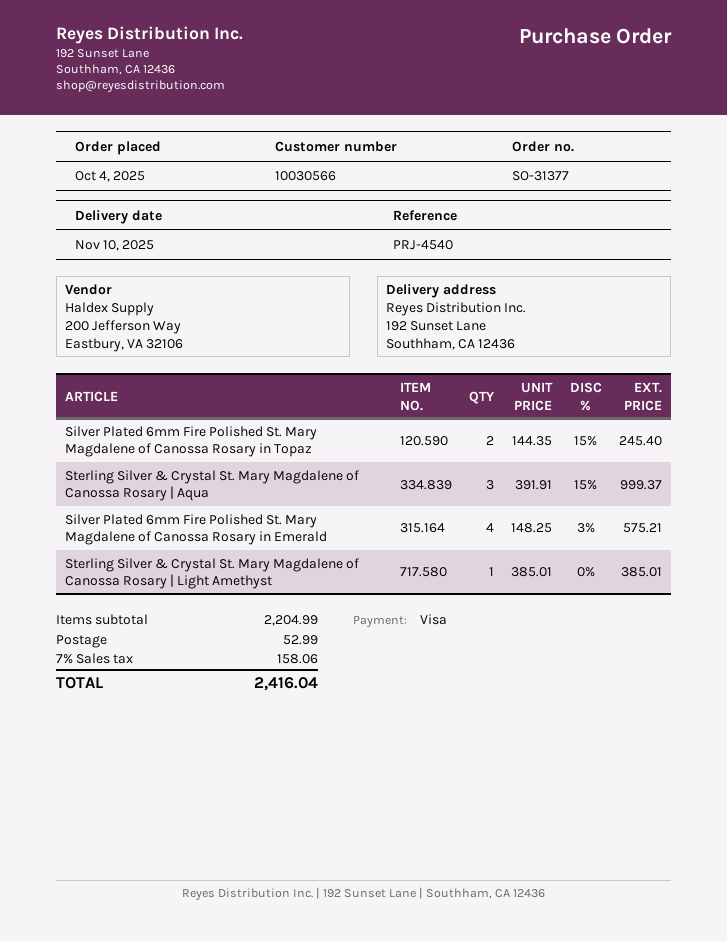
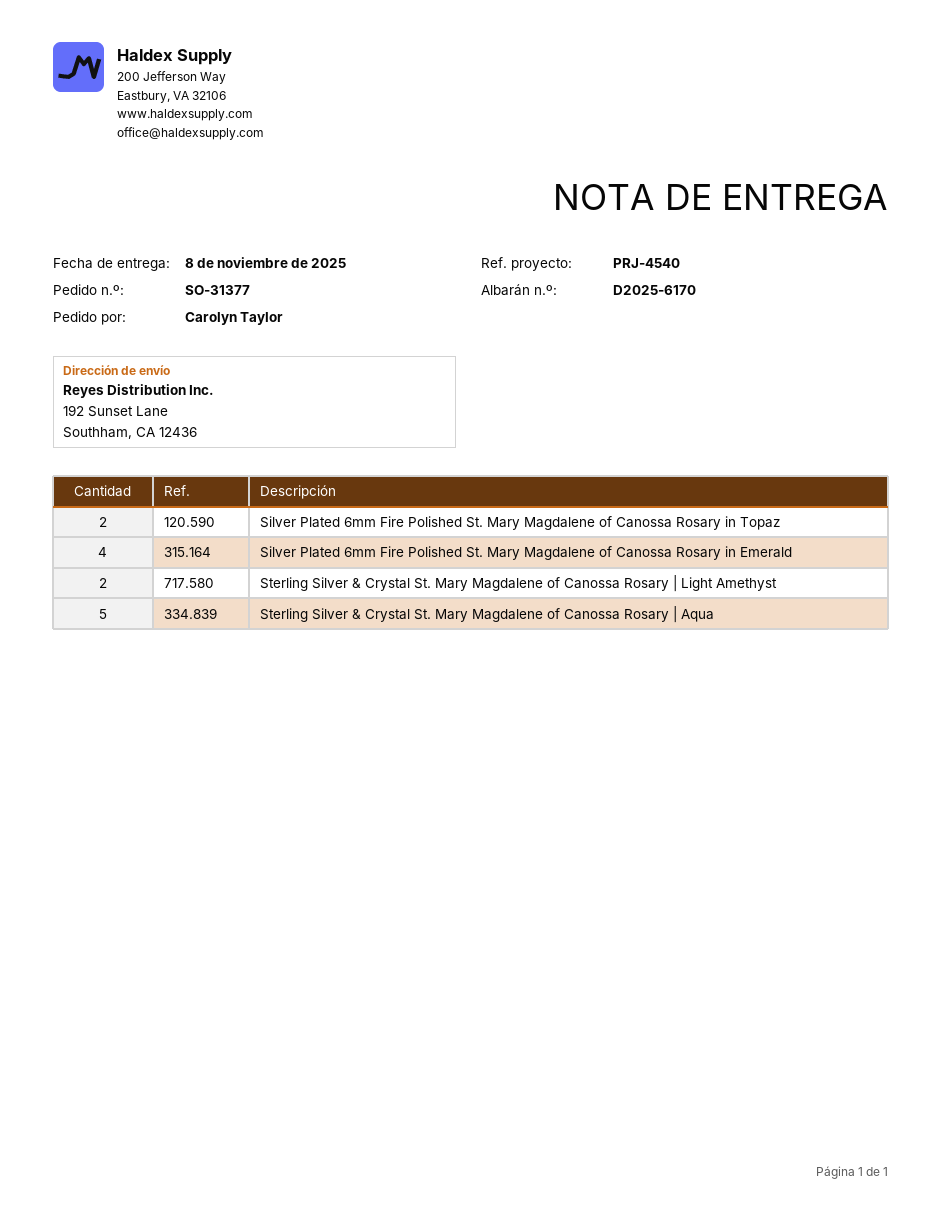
delivery date: 2025-11-10 -> 2025-11-08
Sterling Silver & Crystal St. Mary Magdalene of Canossa Rosary | Aqua: 3 -> 5
Sterling Silver & Crystal St. Mary Magdalene of Canossa Rosary | Light Amethyst: 1 -> 2

